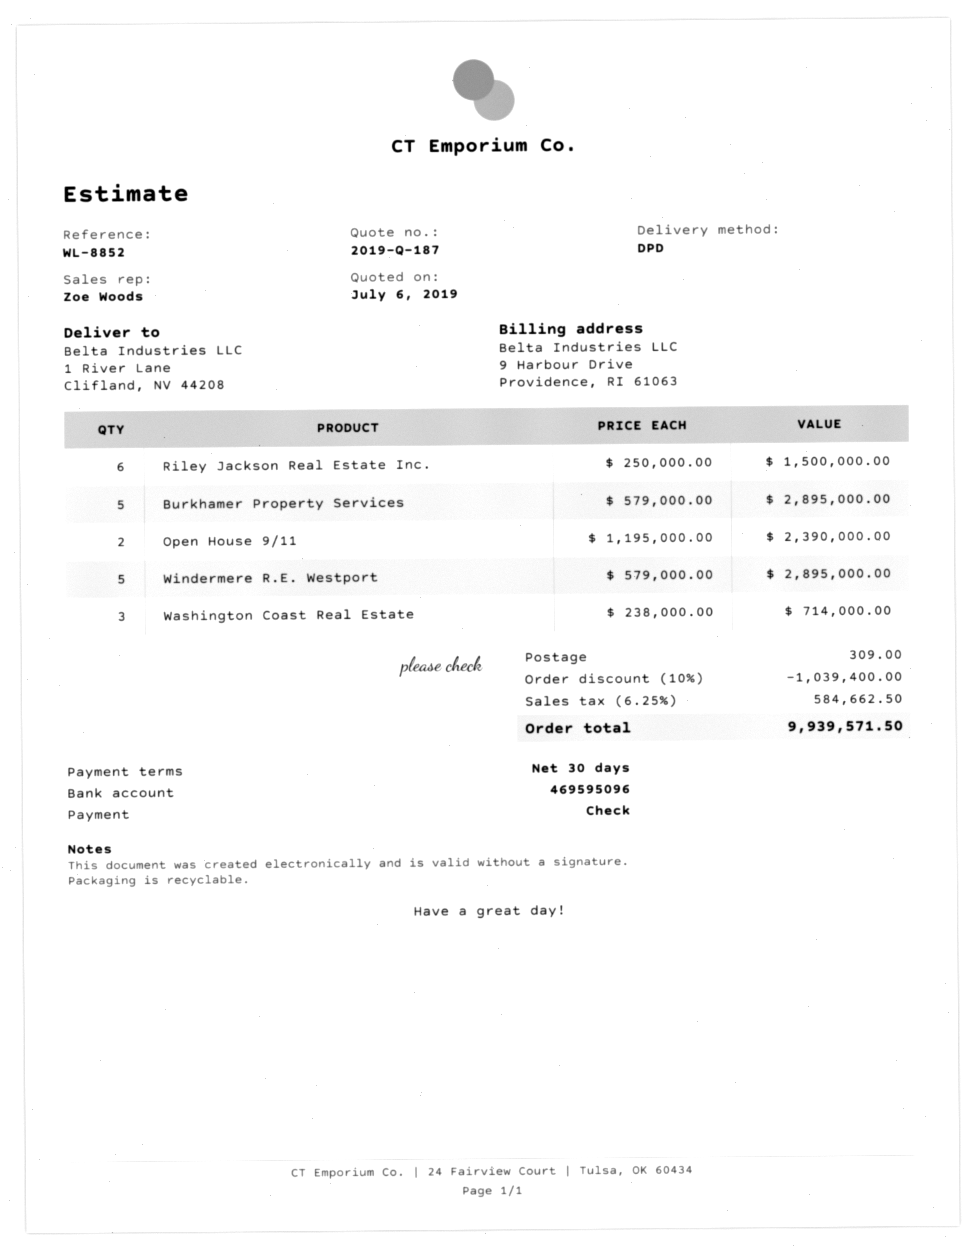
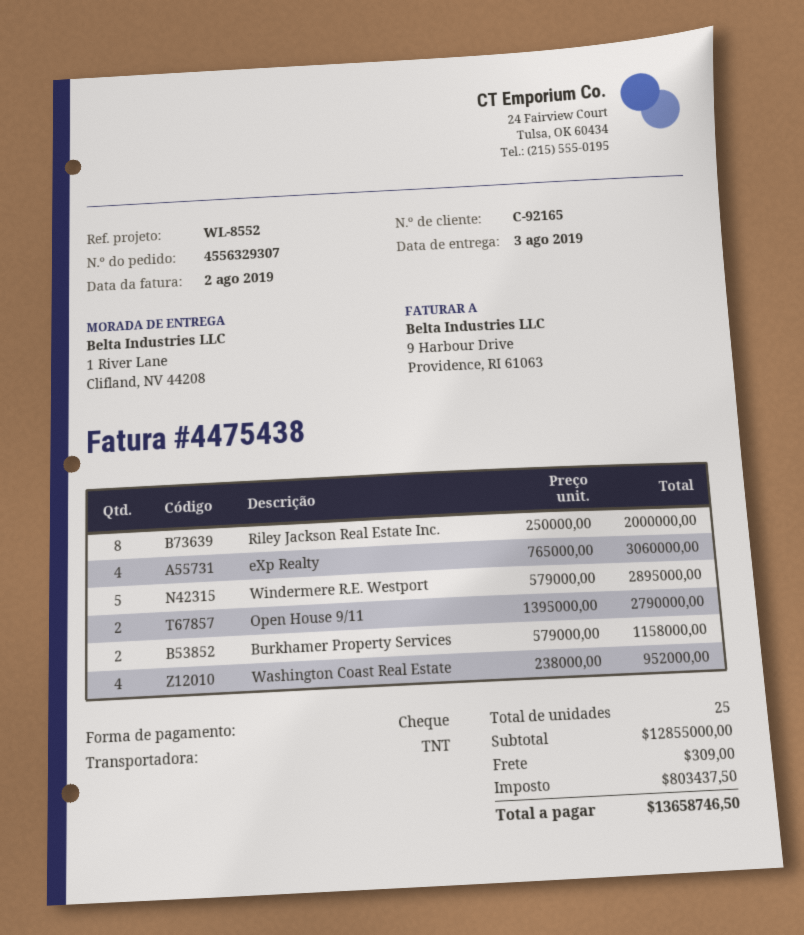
reference: WL-8852 -> WL-8552
shipping method: DPD -> TNT
Riley Jackson Real Estate Inc.: 6 x 250000.00 = 1500000.00 -> 8 x 250000.00 = 2000000.00
Burkhamer Property Services: 5 x 579000.00 = 2895000.00 -> 2 x 579000.00 = 1158000.00
Open House 9/11: 2 x 1195000.00 = 2390000.00 -> 2 x 1395000.00 = 2790000.00
Washington Coast Real Estate: 3 x 238000.00 = 714000.00 -> 4 x 238000.00 = 952000.00
eXp Realty: none -> 4 x 765000.00 = 3060000.00
discount: 10% = 1039400.00 -> none
tax: 584662.50 -> 803437.50
total: 9939571.50 -> 13658746.50

